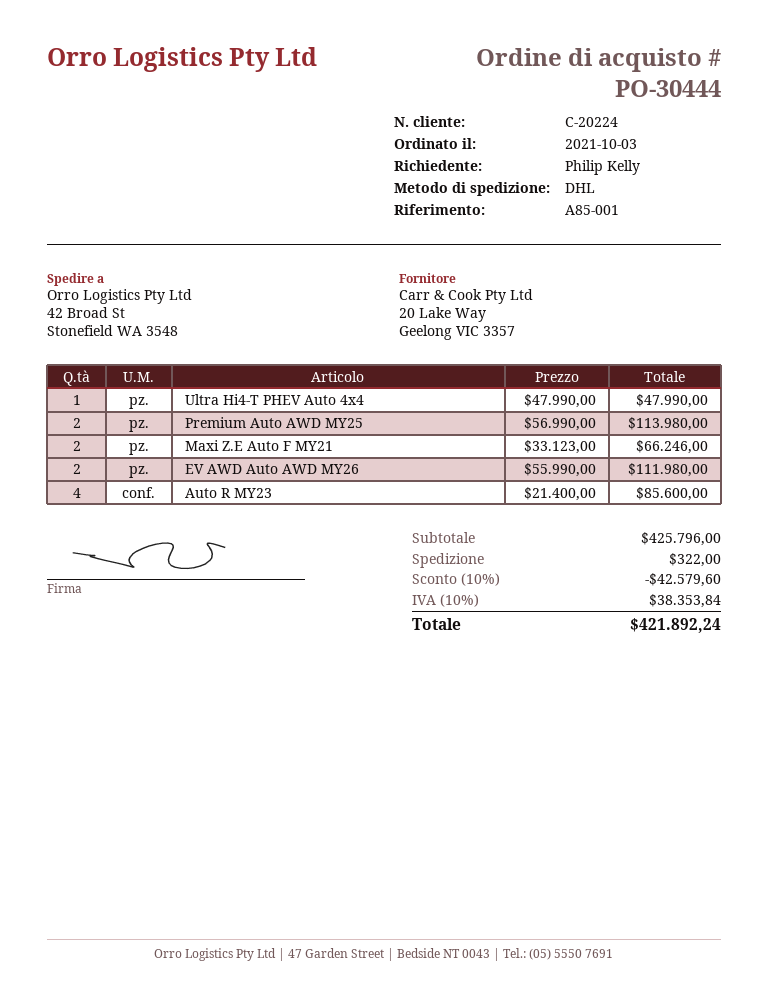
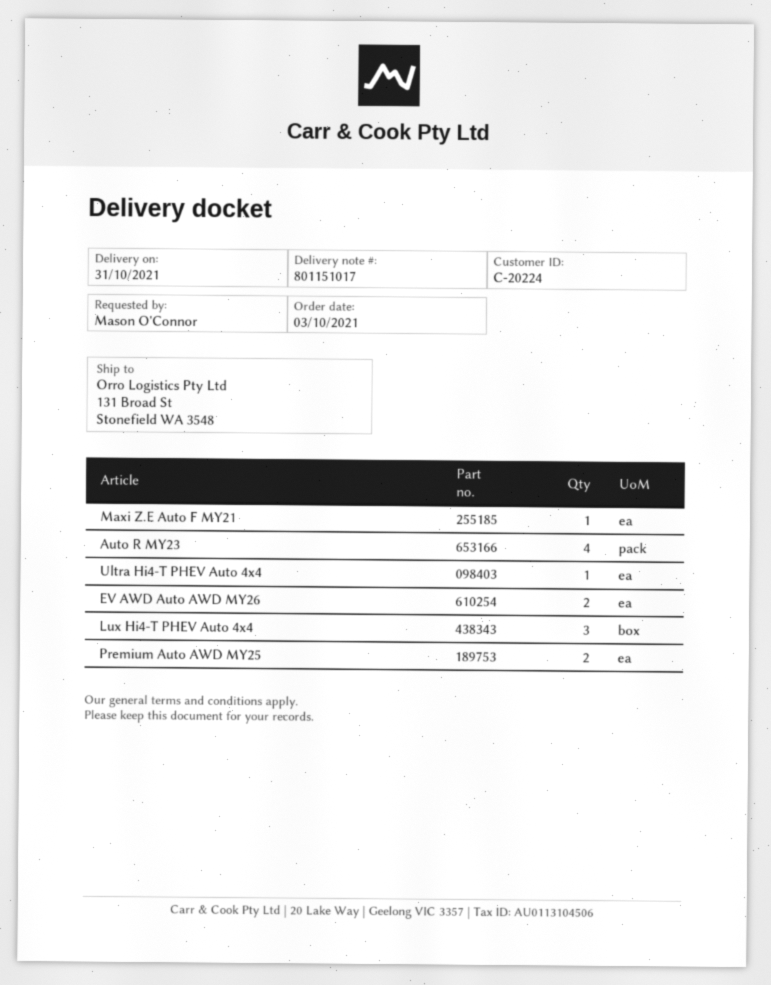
ordered by: Philip Kelly -> Mason O'Connor
ship to: 42 Broad St, Stonefield WA 3548 -> 131 Broad St, Stonefield WA 3548
Maxi Z.E Auto F MY21: 2 -> 1
Lux Hi4-T PHEV Auto 4x4: none -> 3

